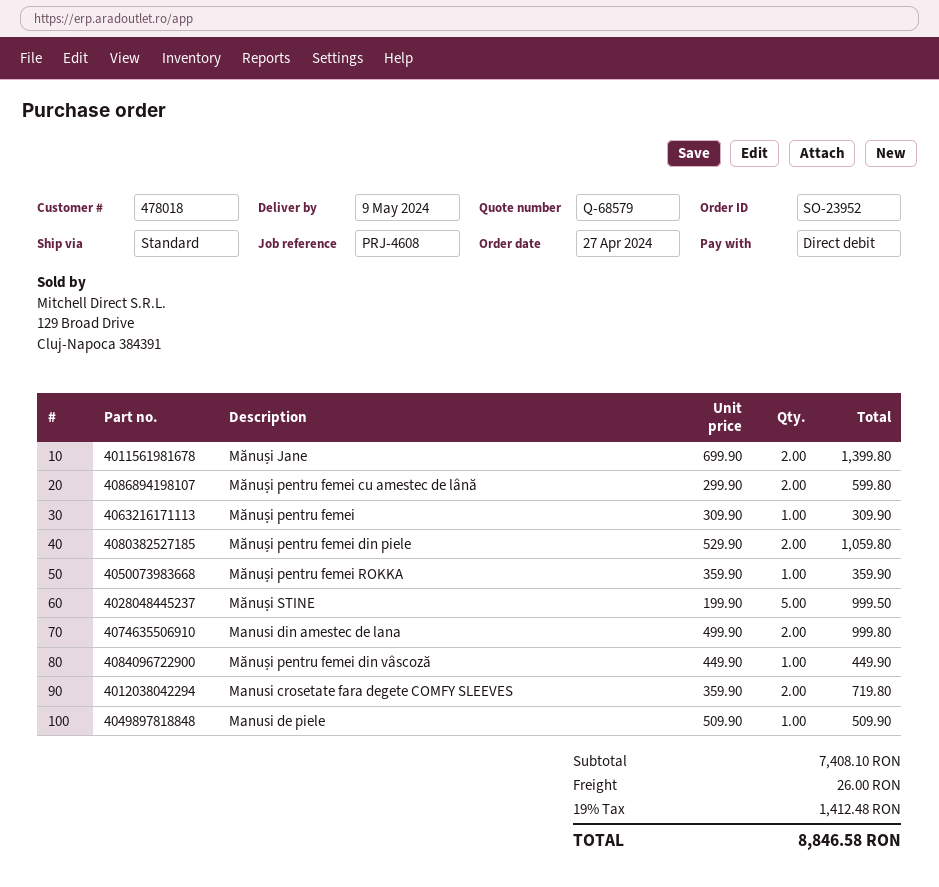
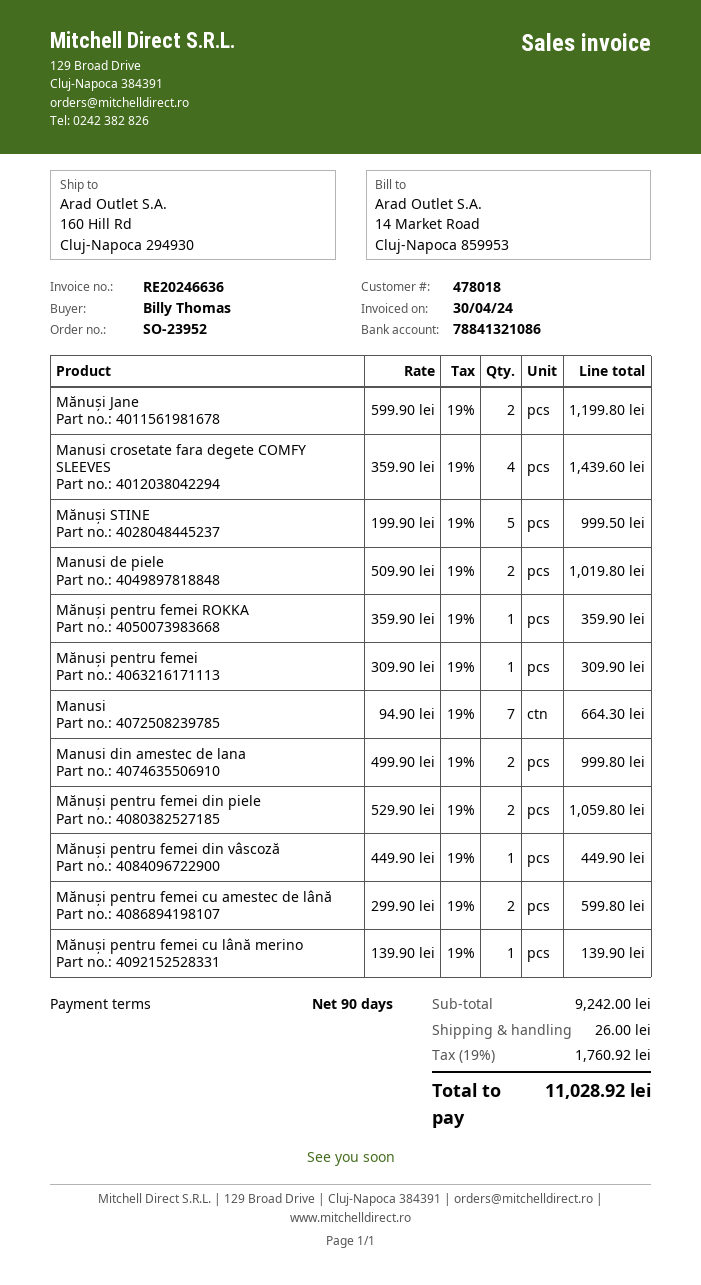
Mănuși Jane: 2 x 699.90 = 1399.80 -> 2 x 599.90 = 1199.80
Manusi crosetate fara degete COMFY SLEEVES: 2 x 359.90 = 719.80 -> 4 x 359.90 = 1439.60
Manusi de piele: 1 x 509.90 = 509.90 -> 2 x 509.90 = 1019.80
Manusi: none -> 7 x 94.90 = 664.30
Mănuși pentru femei cu lână merino: none -> 1 x 139.90 = 139.90
subtotal: 7408.10 -> 9242.00
tax: 19% = 1412.48 -> 19% = 1760.92
total: 8846.58 -> 11028.92

